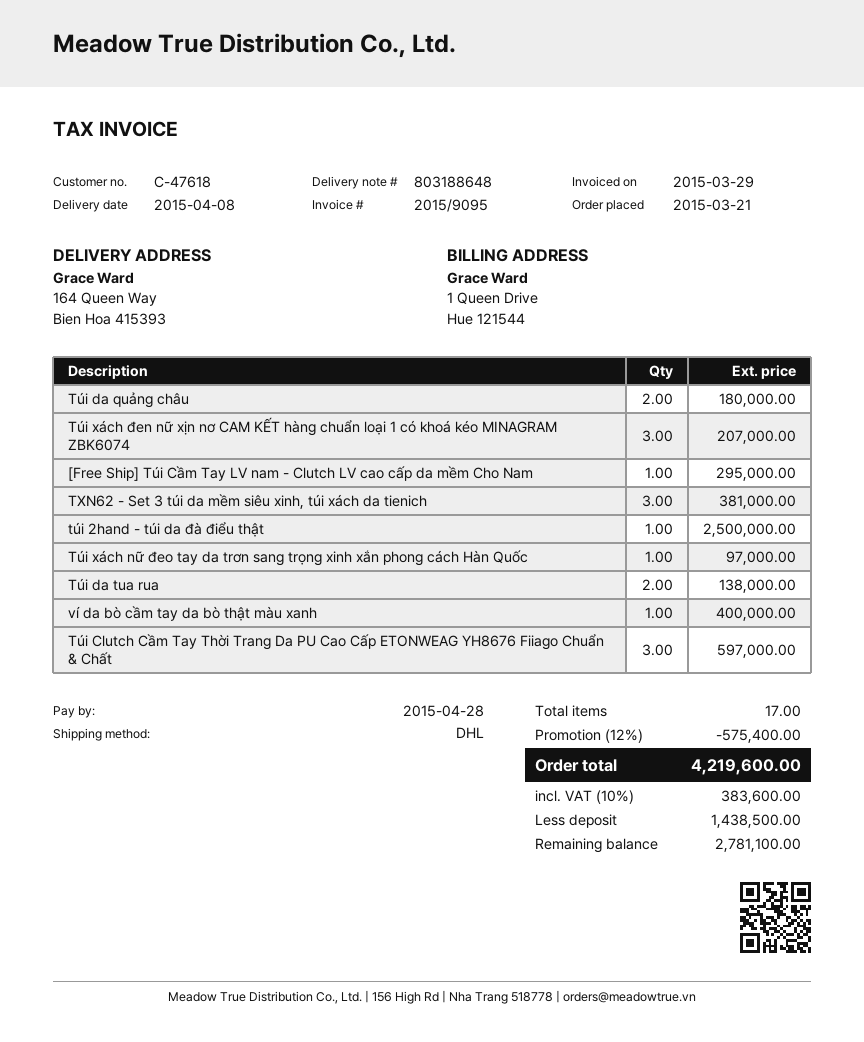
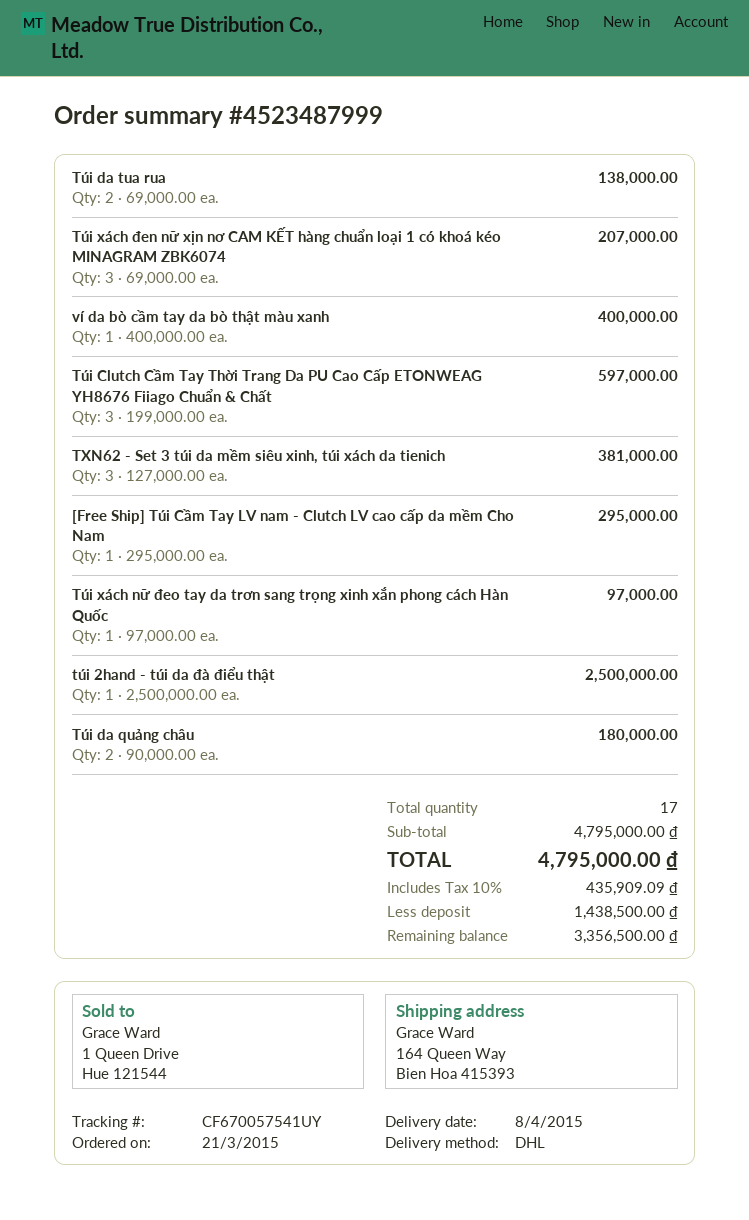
discount: 12% = 575400.00 -> none
tax: 10% = 383600.00 -> 10% = 435909.09
total: 4219600.00 -> 4795000.00
balance: 2781100.00 -> 3356500.00

